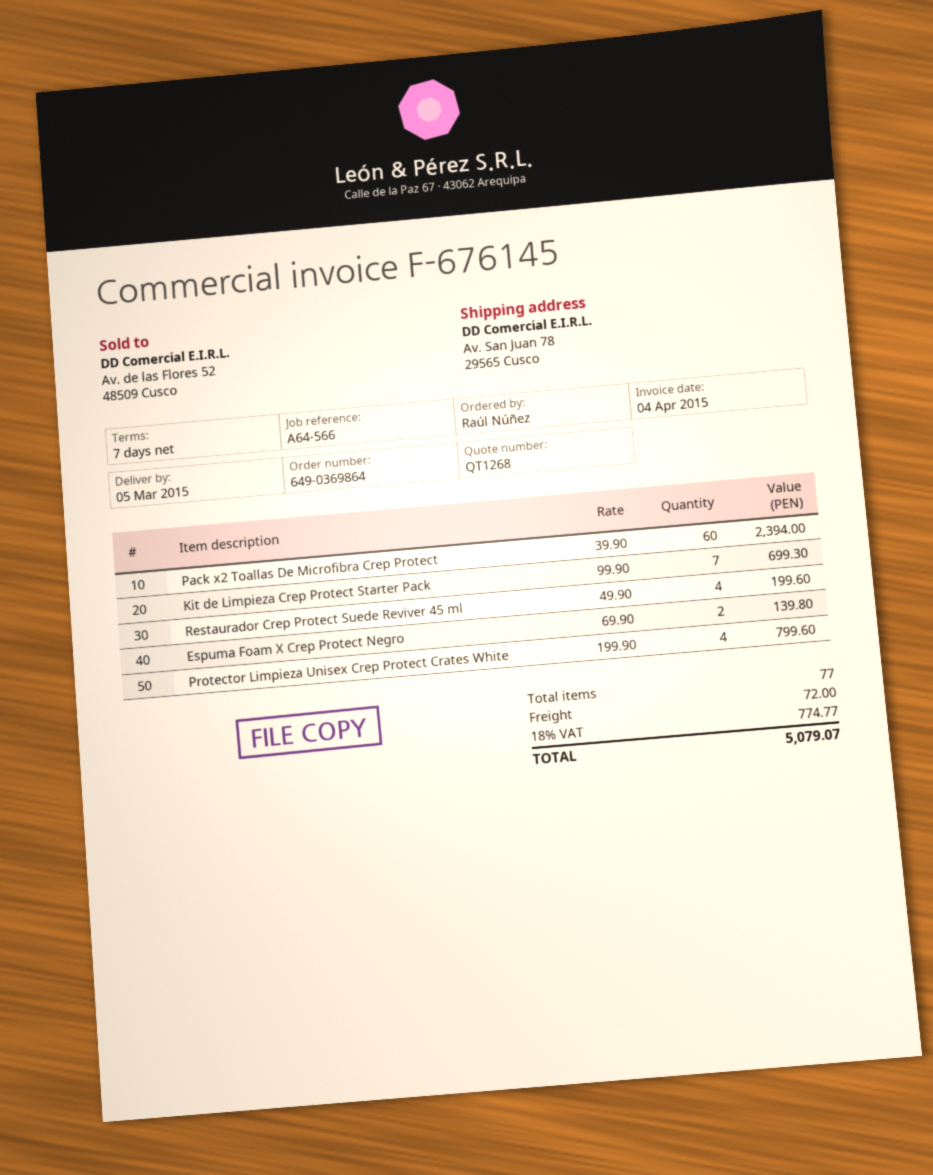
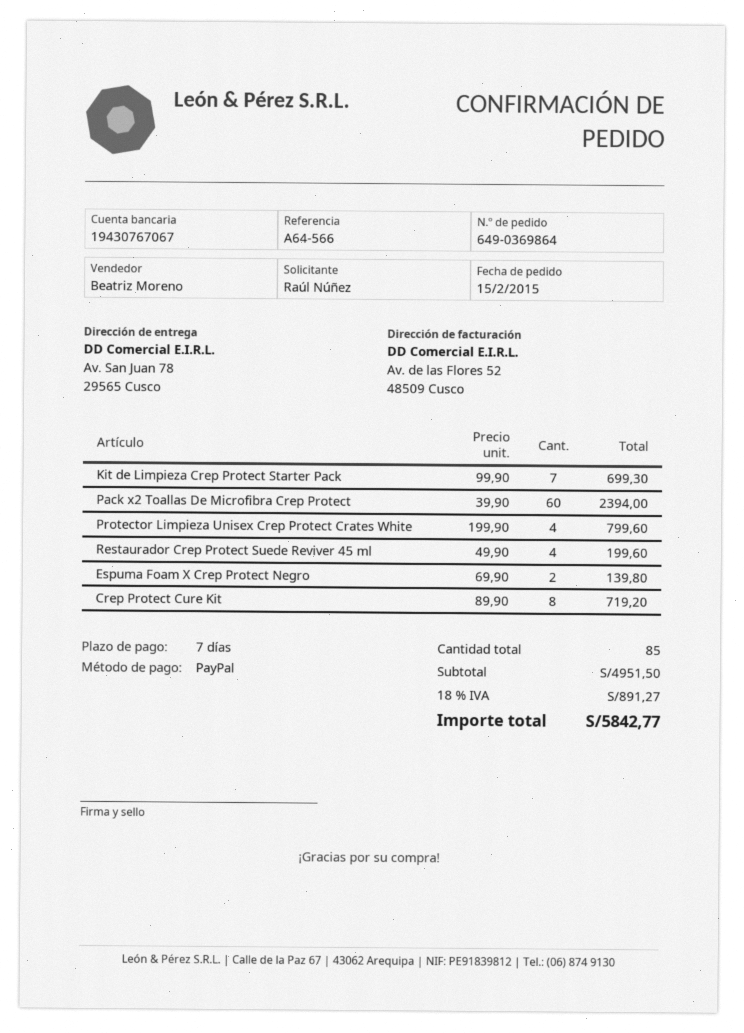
Crep Protect Cure Kit: none -> 8 x 89.90 = 719.20
total quantity: 77 -> 85
shipping: 72.00 -> none
tax: 18% = 774.77 -> 18% = 891.27
total: 5079.07 -> 5842.77

